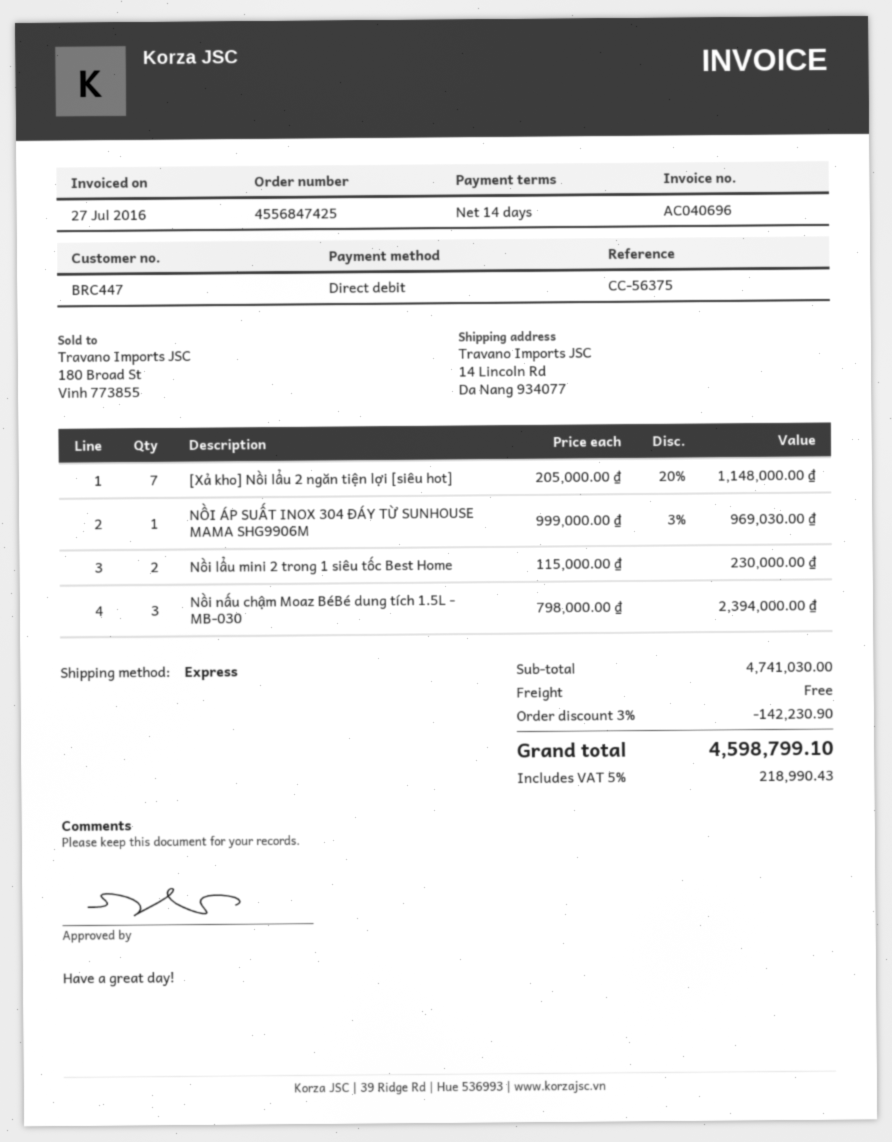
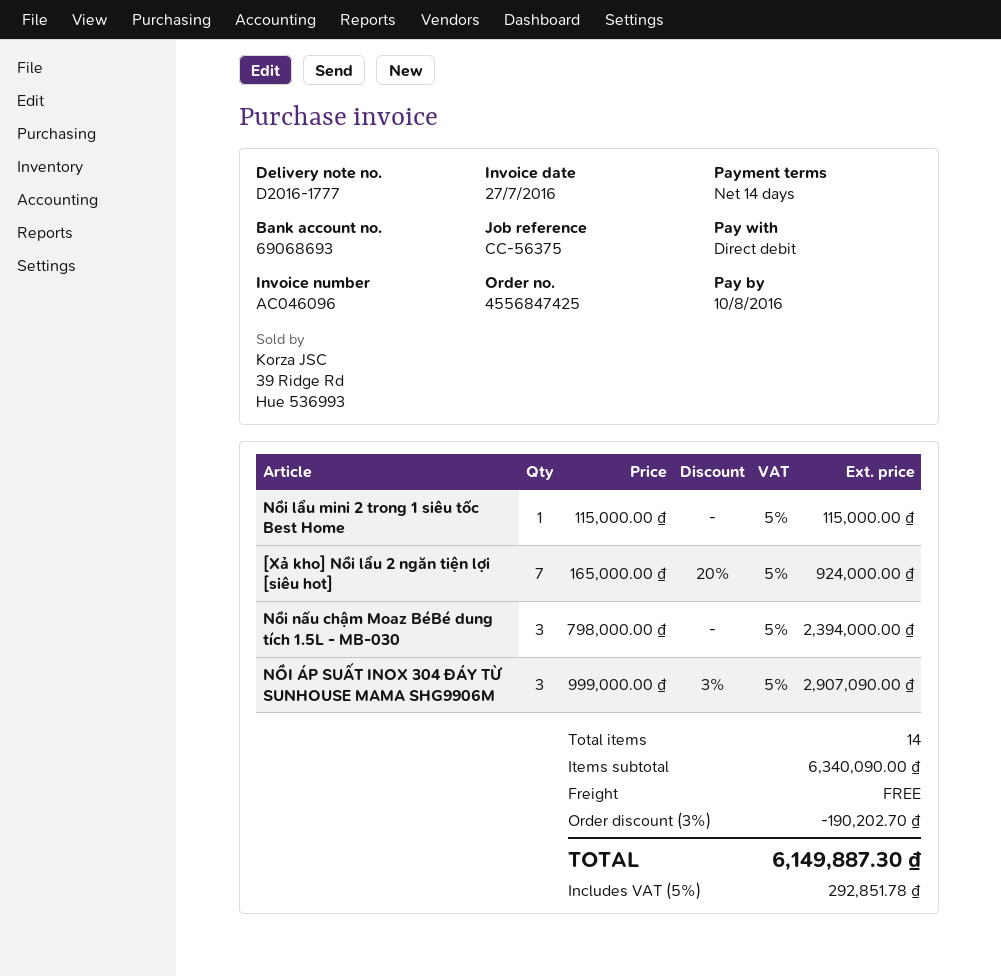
invoice number: AC040696 -> AC046096
[Xả kho] Nồi lẩu 2 ngăn tiện lợi [siêu hot]: 7 x 205000.00 - 20% = 1148000.00 -> 7 x 165000.00 - 20% = 924000.00
NỒI ÁP SUẤT INOX 304 ĐÁY TỪ SUNHOUSE MAMA SHG9906M: 1 x 999000.00 - 3% = 969030.00 -> 3 x 999000.00 - 3% = 2907090.00
Nồi lẩu mini 2 trong 1 siêu tốc Best Home: 2 x 115000.00 = 230000.00 -> 1 x 115000.00 = 115000.00
subtotal: 4741030.00 -> 6340090.00
discount: 3% = 142230.90 -> 3% = 190202.70
tax: 5% = 218990.43 -> 5% = 292851.78
total: 4598799.10 -> 6149887.30

